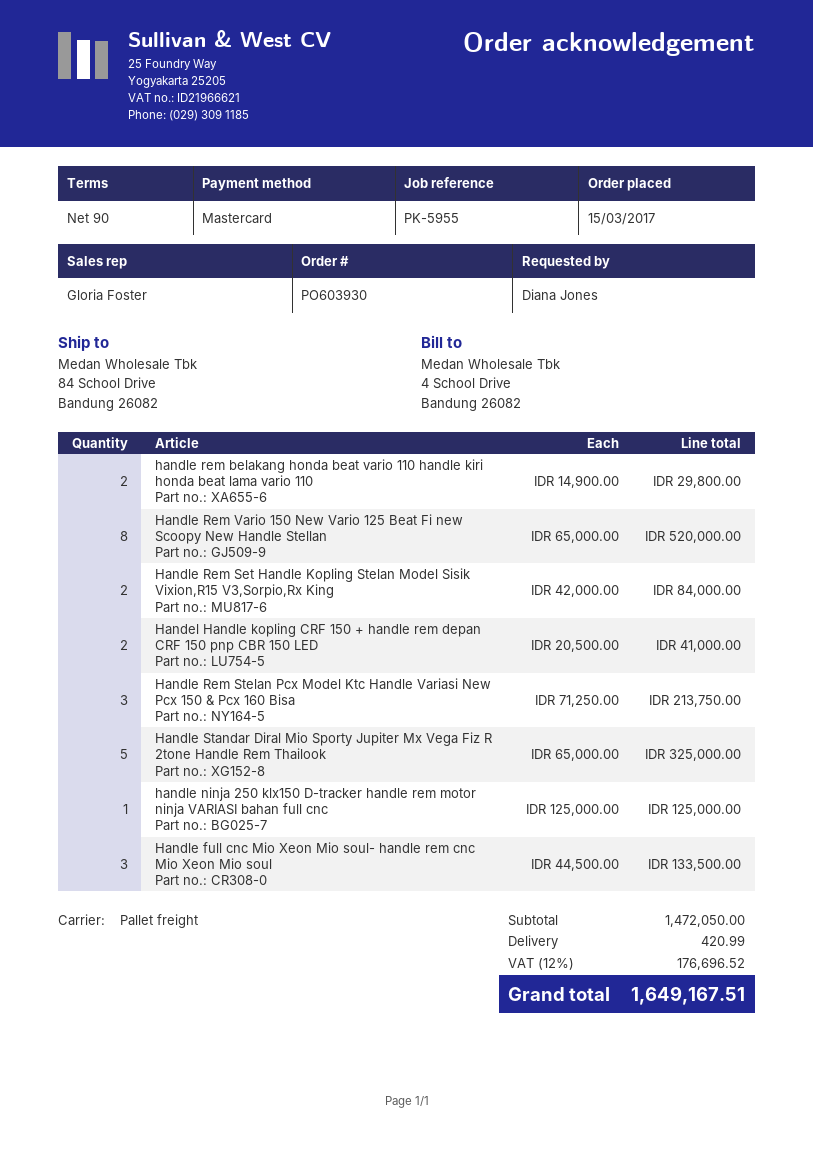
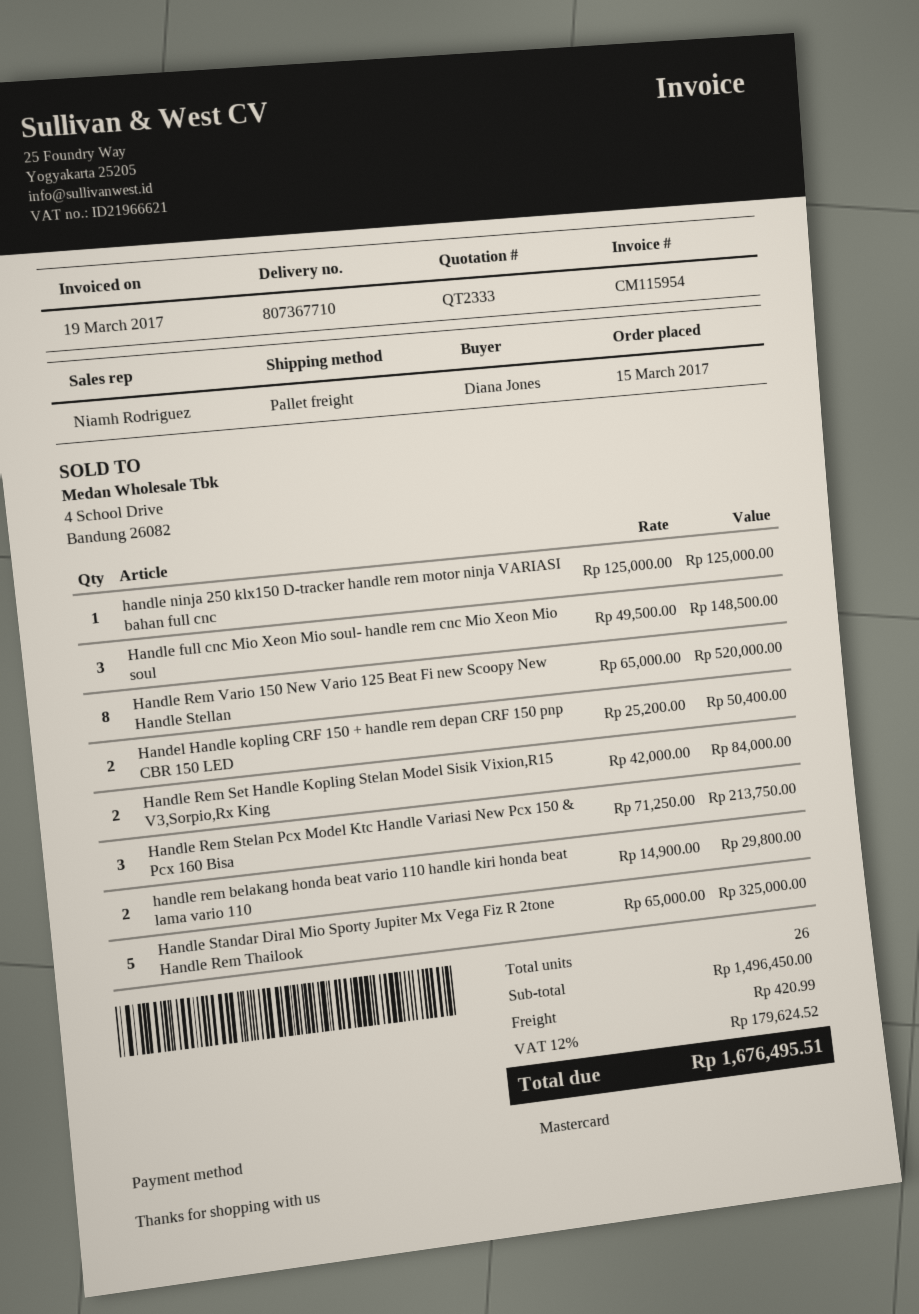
sales rep: Gloria Foster -> Niamh Rodriguez
Handel Handle kopling CRF 150 + handle rem depan CRF 150 pnp CBR 150 LED: 2 x 20500.00 = 41000.00 -> 2 x 25200.00 = 50400.00
Handle full cnc Mio Xeon Mio soul- handle rem cnc Mio Xeon Mio soul: 3 x 44500.00 = 133500.00 -> 3 x 49500.00 = 148500.00
subtotal: 1472050.00 -> 1496450.00
tax: 12% = 176696.52 -> 12% = 179624.52
total: 1649167.51 -> 1676495.51

